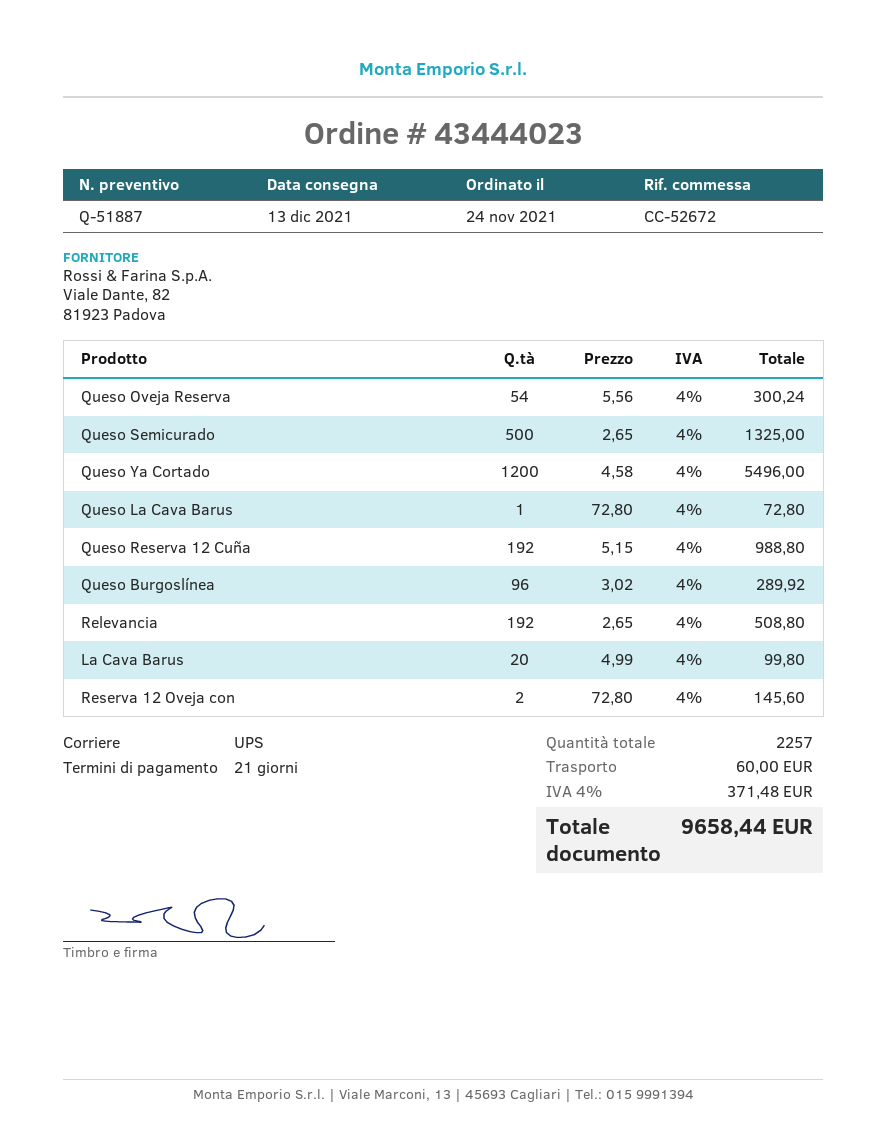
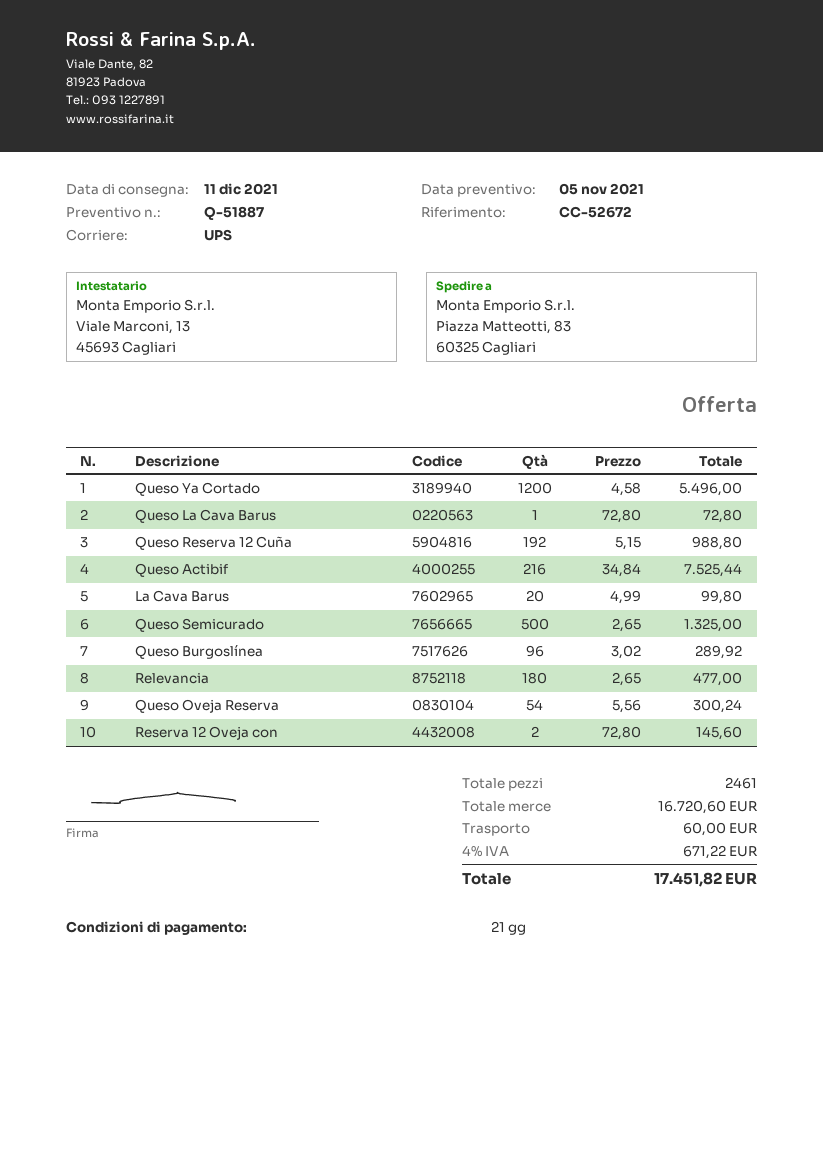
delivery date: 2021-12-13 -> 2021-12-11
Relevancia: 192 x 2.65 = 508.80 -> 180 x 2.65 = 477.00
Queso Actibif: none -> 216 x 34.84 = 7525.44
total quantity: 2257 -> 2461
tax: 4% = 371.48 -> 4% = 671.22
total: 9658.44 -> 17451.82

